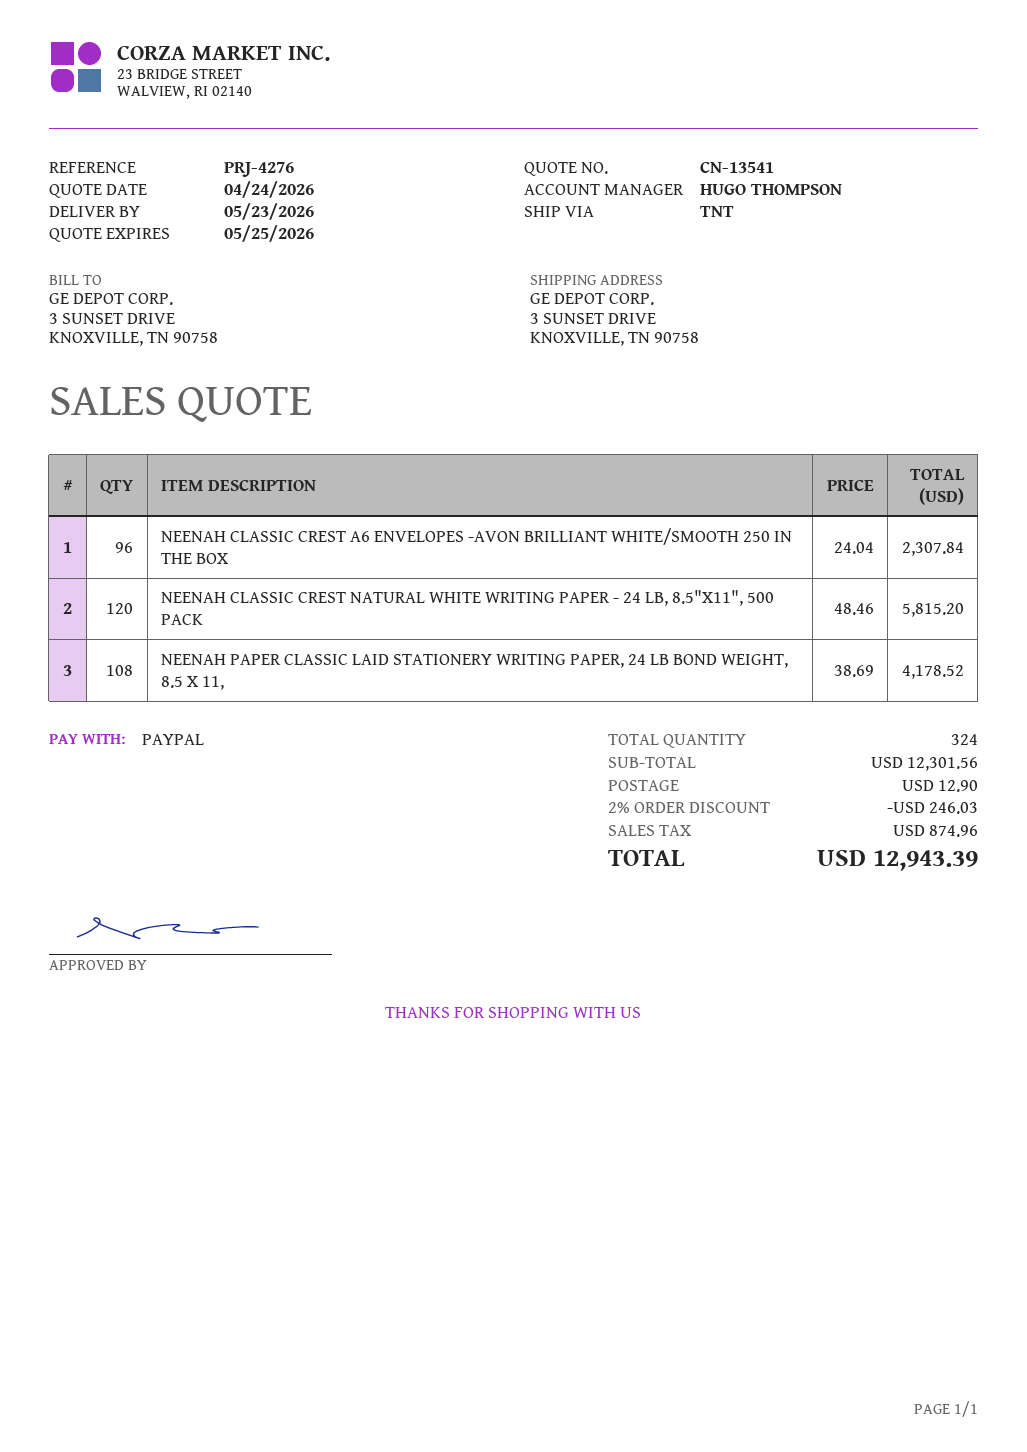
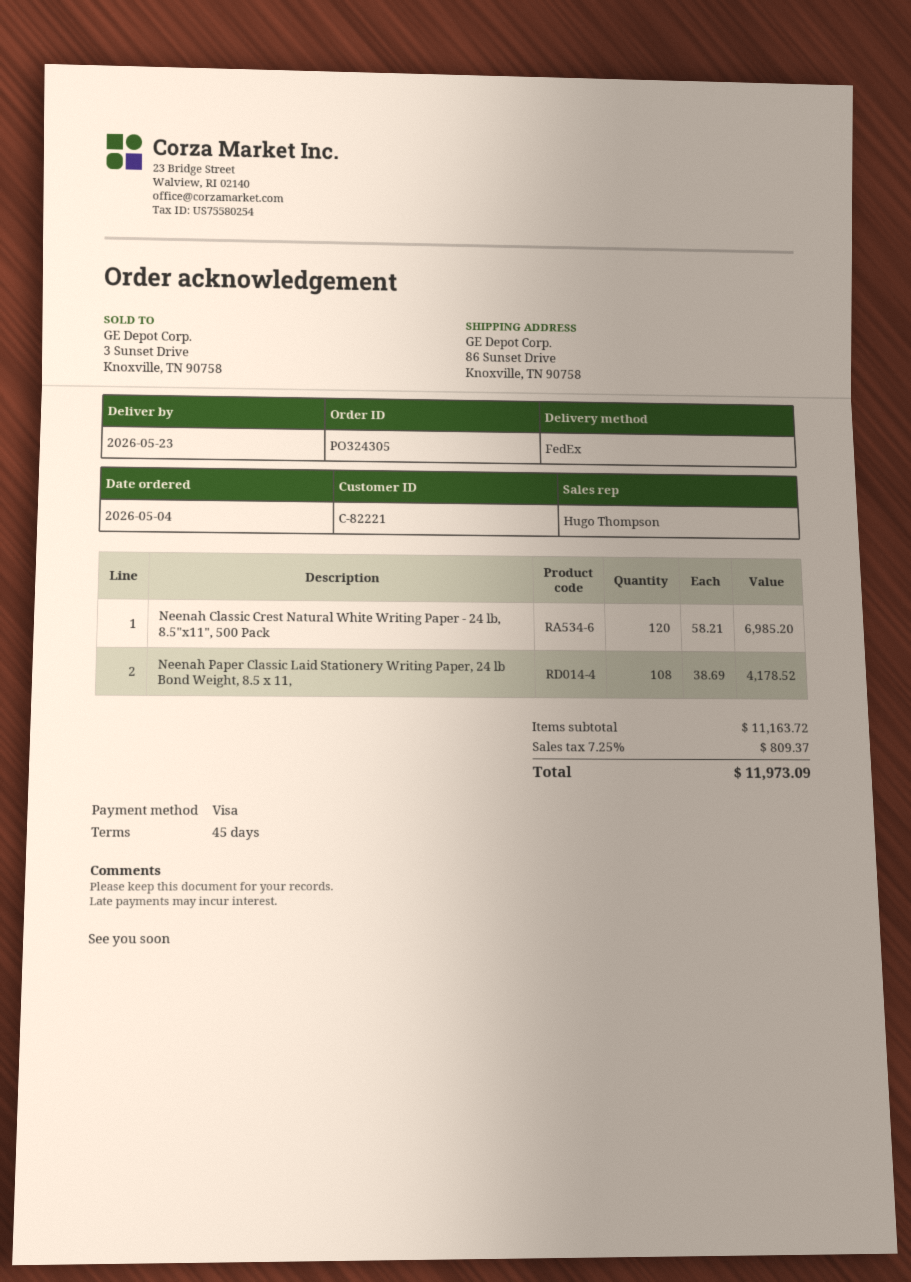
payment method: PayPal -> Visa
shipping method: TNT -> FedEx
ship to: 3 SUNSET DRIVE, KNOXVILLE, TN 90758 -> 86 Sunset Drive, Knoxville, TN 90758
NEENAH CLASSIC CREST A6 ENVELOPES -AVON BRILLIANT WHITE/SMOOTH 250 IN THE BOX: 96 x 24.04 = 2307.84 -> none
NEENAH CLASSIC CREST NATURAL WHITE WRITING PAPER - 24 LB, 8.5"X11", 500 PACK: 120 x 48.46 = 5815.20 -> 120 x 58.21 = 6985.20
subtotal: 12301.56 -> 11163.72
discount: 2% = 246.03 -> none
shipping: 12.90 -> none
tax: 874.96 -> 809.37
total: 12943.39 -> 11973.09

